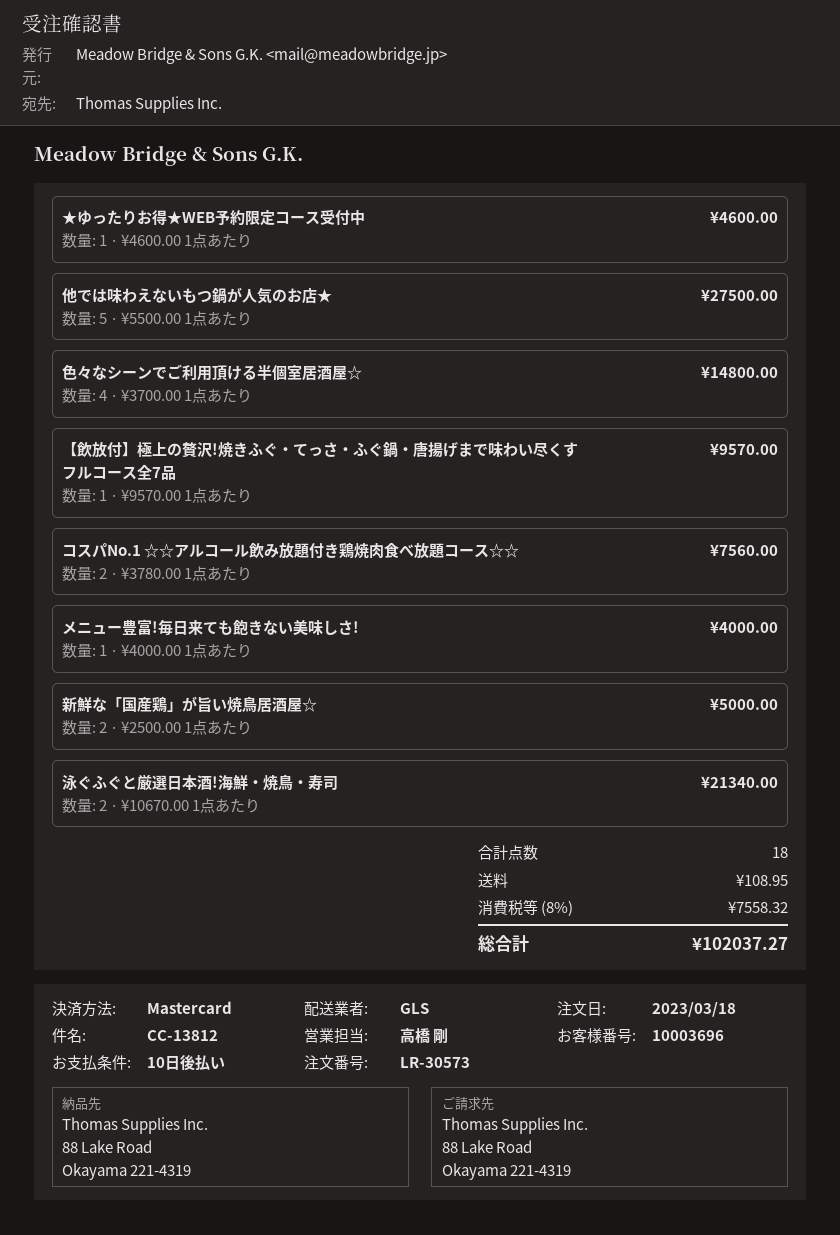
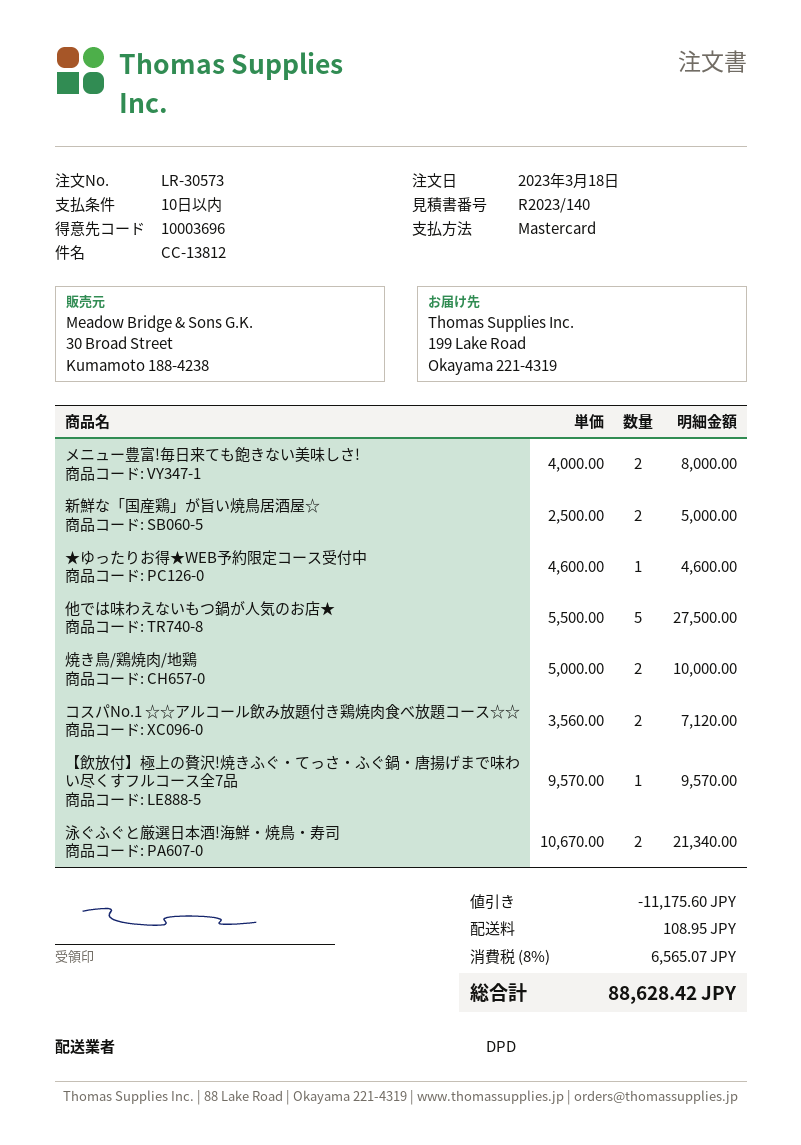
shipping method: GLS -> DPD
ship to: 88 Lake Road, Okayama 221-4319 -> 199 Lake Road, Okayama 221-4319
色々なシーンでご利用頂ける半個室居酒屋☆: 4 x 3700.00 = 14800.00 -> none
コスパNo.1 ☆☆アルコール飲み放題付き鶏焼肉食べ放題コース☆☆: 2 x 3780.00 = 7560.00 -> 2 x 3560.00 = 7120.00
メニュー豊富!毎日来ても飽きない美味しさ!: 1 x 4000.00 = 4000.00 -> 2 x 4000.00 = 8000.00
焼き鳥/鶏焼肉/地鶏: none -> 2 x 5000.00 = 10000.00
discount: none -> 11175.60
tax: 8% = 7558.32 -> 8% = 6565.07
total: 102037.27 -> 88628.42

